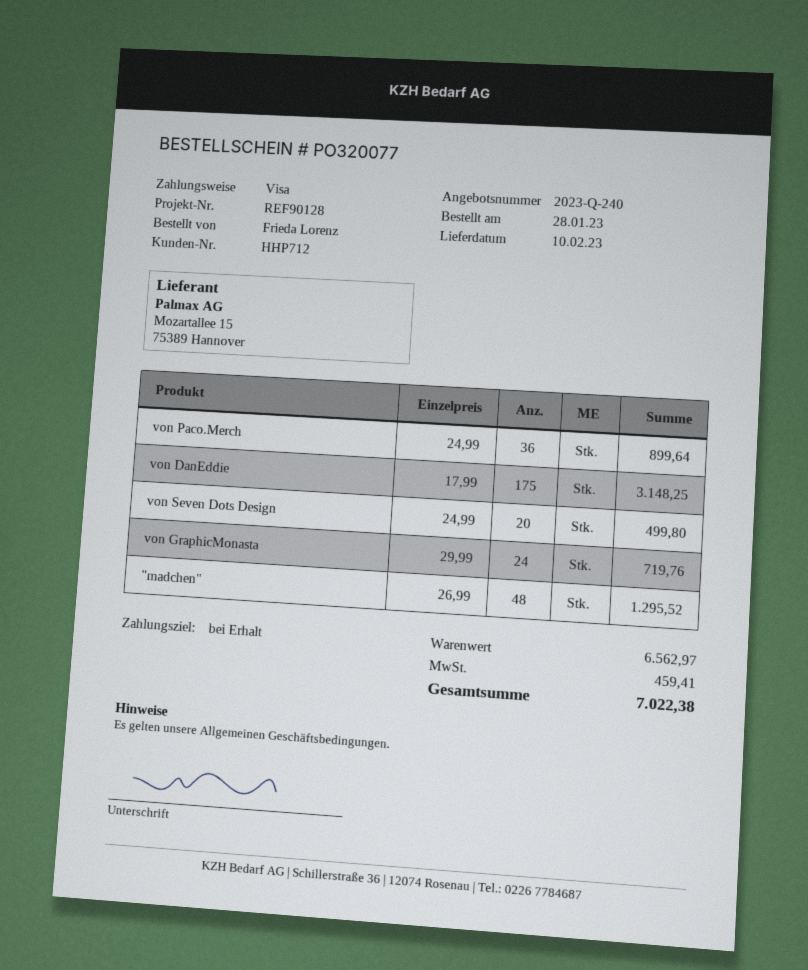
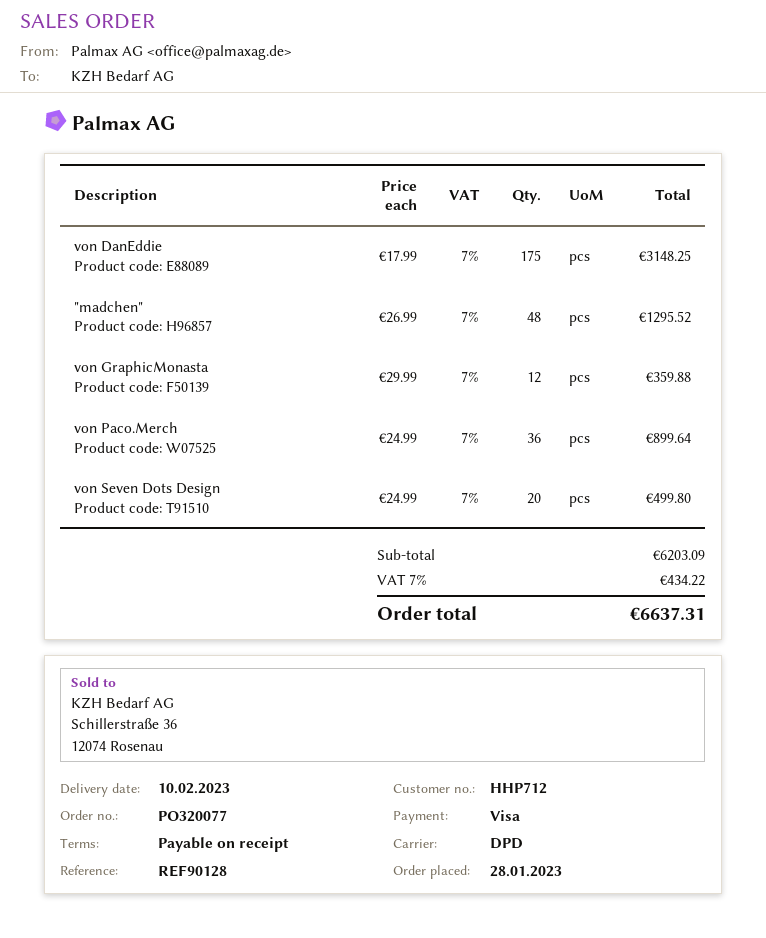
von GraphicMonasta: 24 x 29.99 = 719.76 -> 12 x 29.99 = 359.88
subtotal: 6562.97 -> 6203.09
tax: 459.41 -> 434.22
total: 7022.38 -> 6637.31

